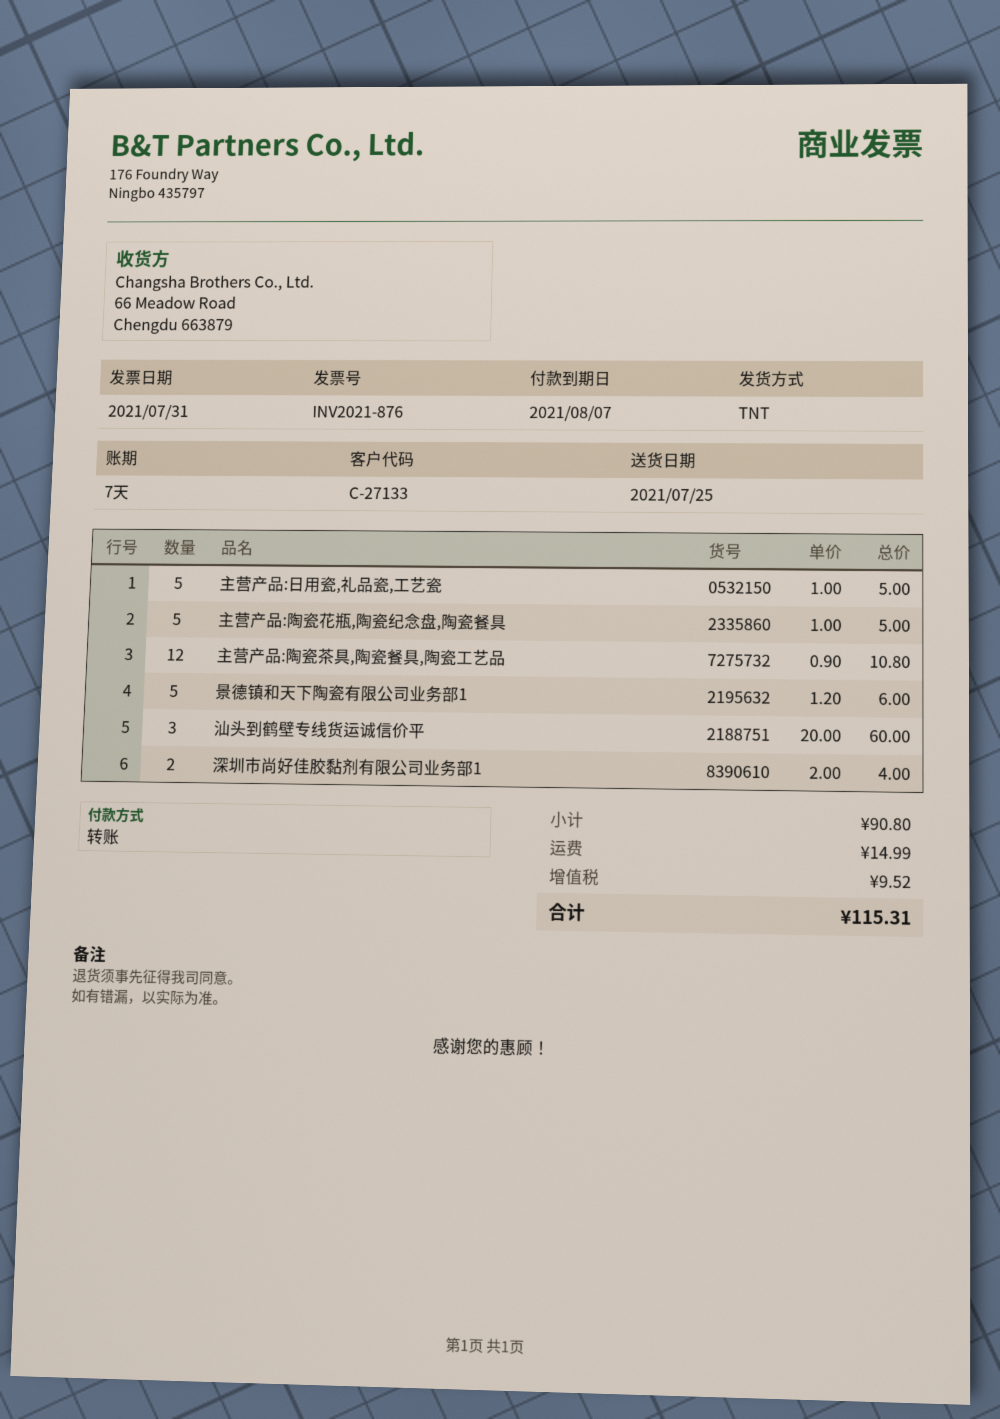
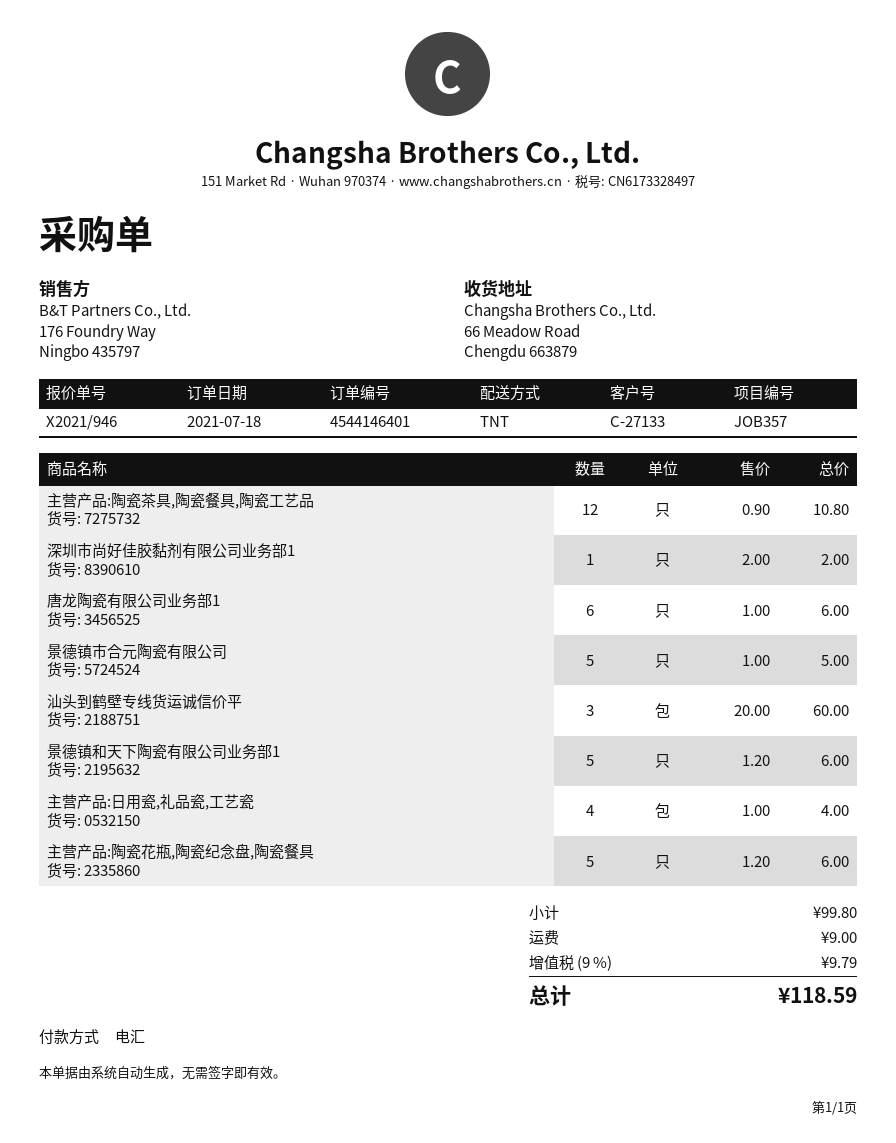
主营产品:日用瓷,礼品瓷,工艺瓷: 5 x 1.00 = 5.00 -> 4 x 1.00 = 4.00
主营产品:陶瓷花瓶,陶瓷纪念盘,陶瓷餐具: 5 x 1.00 = 5.00 -> 5 x 1.20 = 6.00
深圳市尚好佳胶黏剂有限公司业务部1: 2 x 2.00 = 4.00 -> 1 x 2.00 = 2.00
唐龙陶瓷有限公司业务部1: none -> 6 x 1.00 = 6.00
景德镇市合元陶瓷有限公司: none -> 5 x 1.00 = 5.00
subtotal: 90.80 -> 99.80
shipping: 14.99 -> 9.00
tax: 9.52 -> 9.79
total: 115.31 -> 118.59

